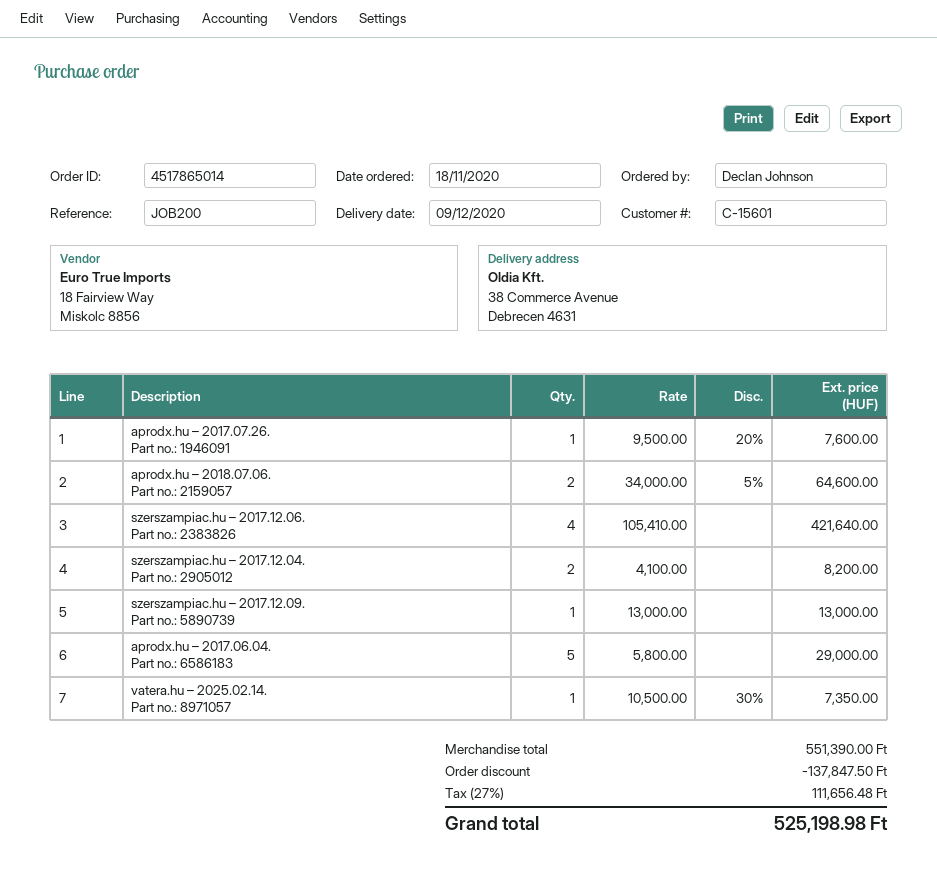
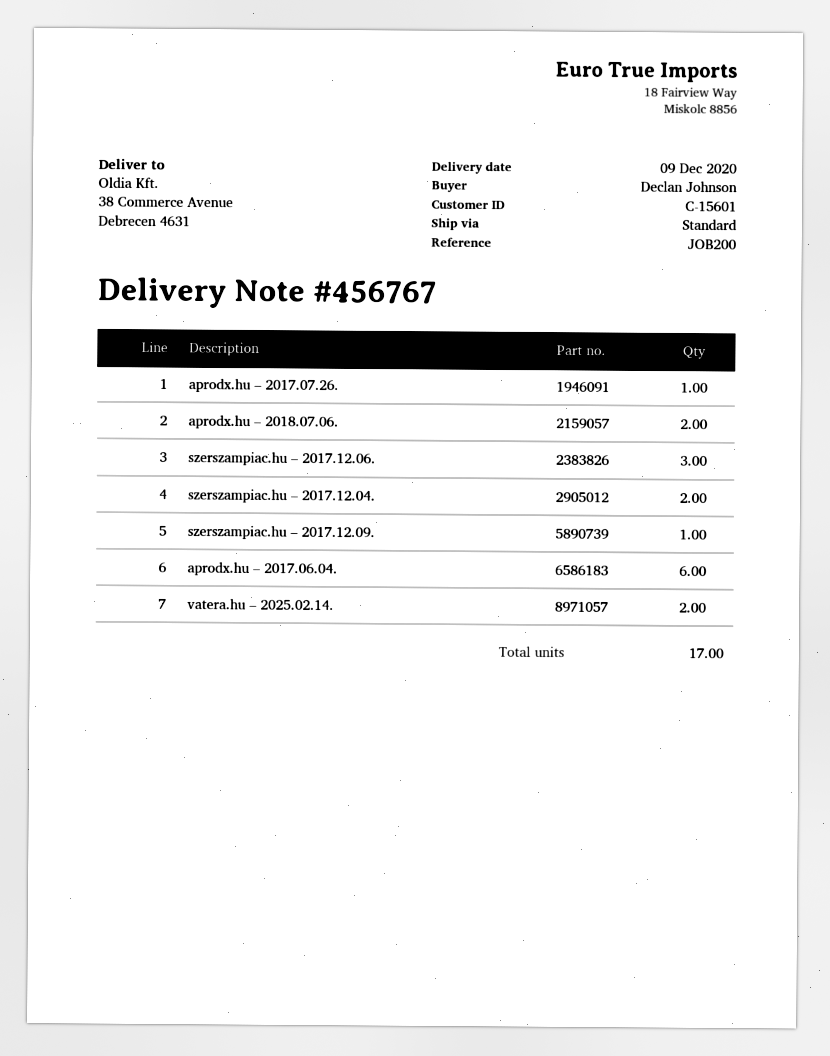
szerszampiac.hu – 2017.12.06.: 4 -> 3
aprodx.hu – 2017.06.04.: 5 -> 6
vatera.hu – 2025.02.14.: 1 -> 2

